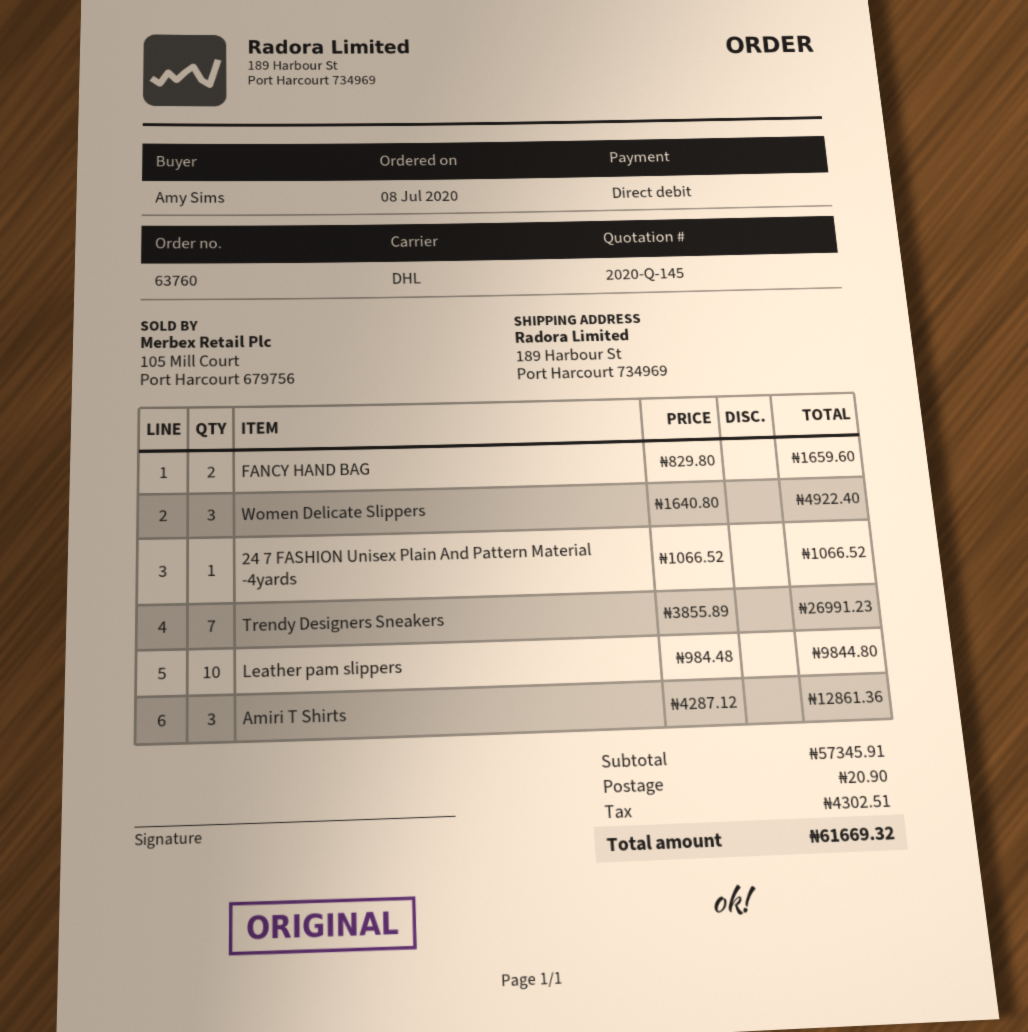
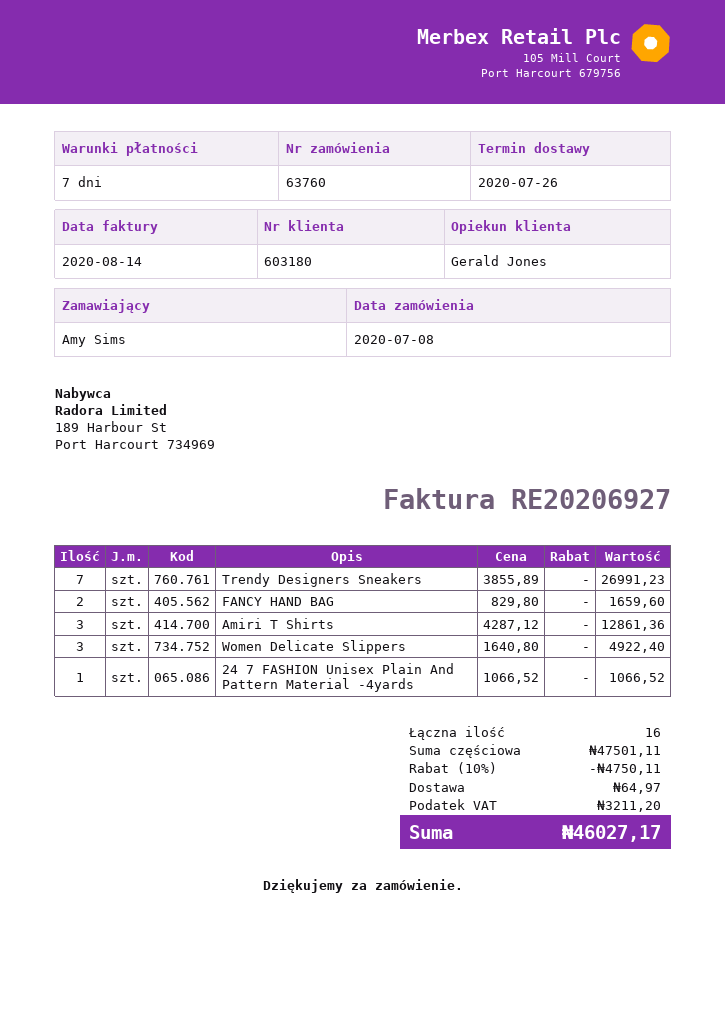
Leather pam slippers: 10 x 984.48 = 9844.80 -> none
subtotal: 57345.91 -> 47501.11
discount: none -> 10% = 4750.11
shipping: 20.90 -> 64.97
tax: 4302.51 -> 3211.20
total: 61669.32 -> 46027.17

